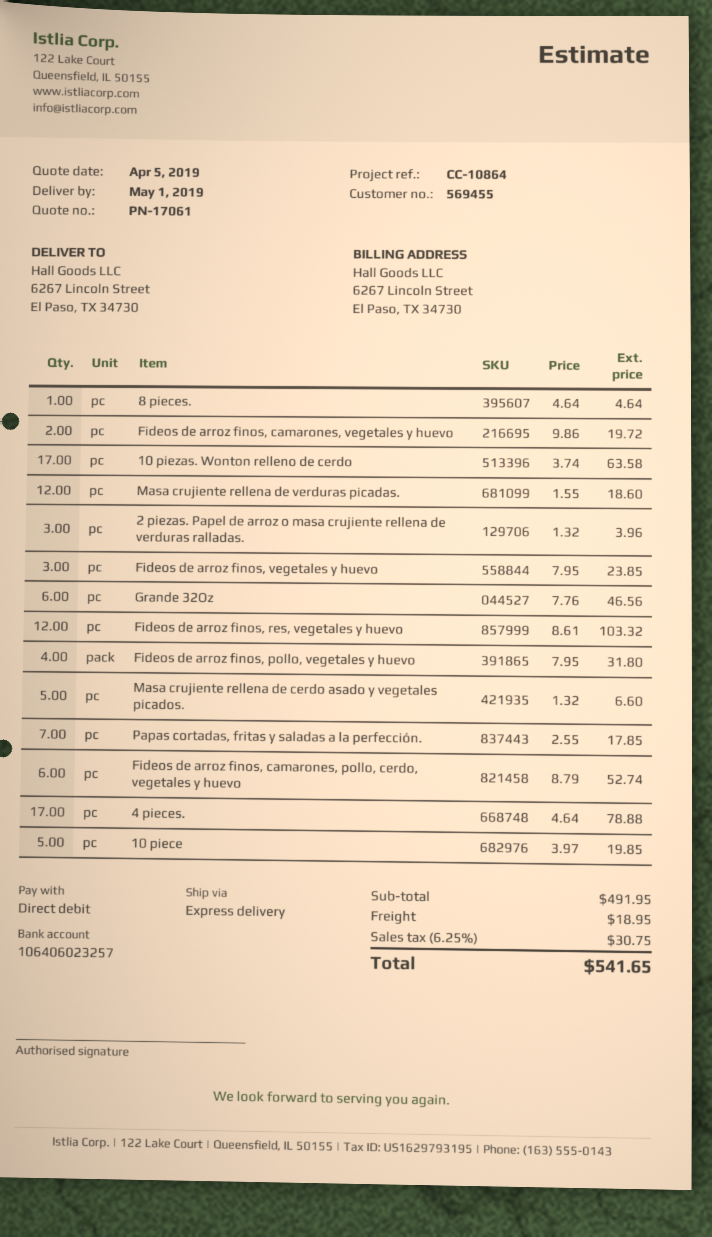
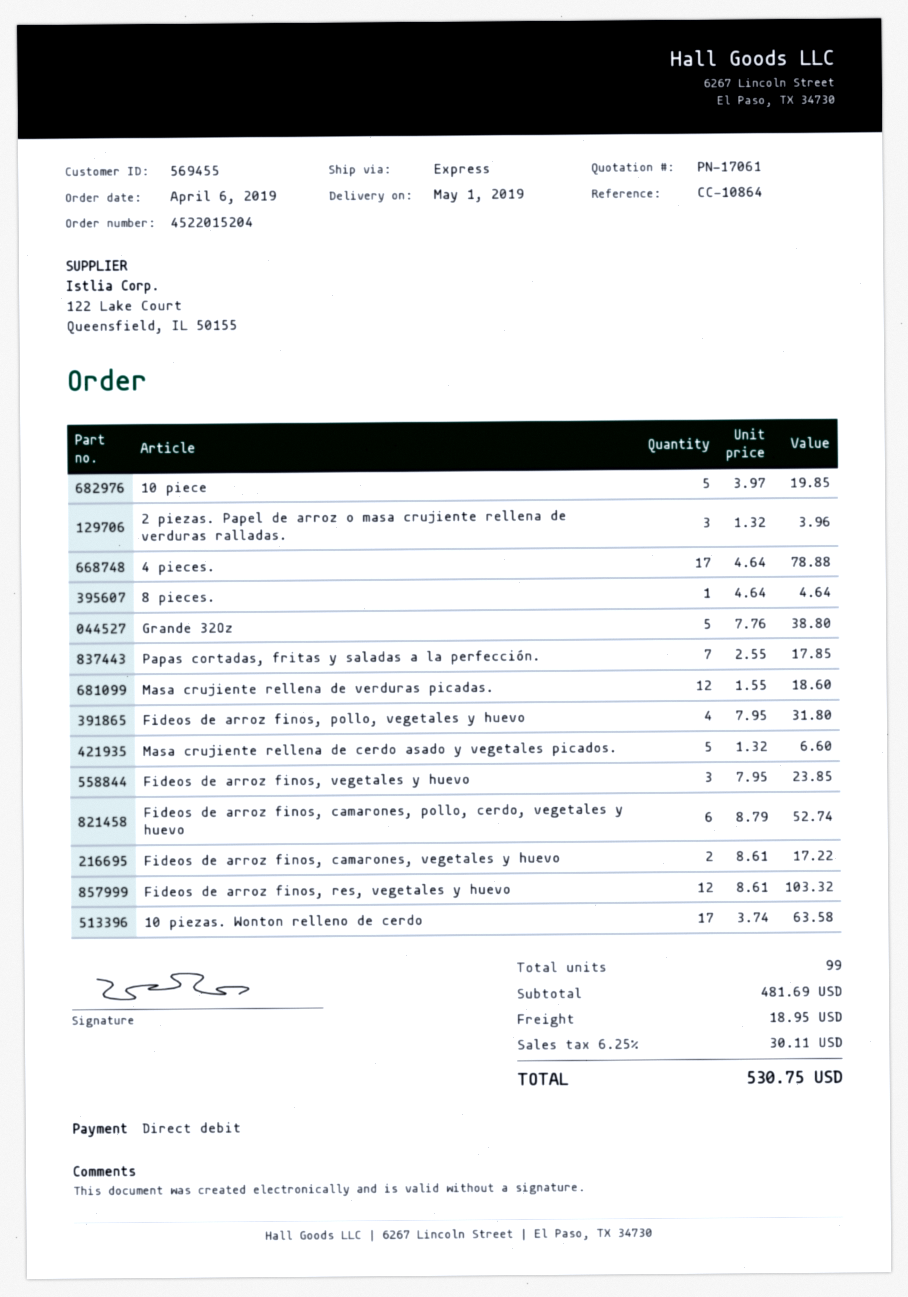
Fideos de arroz finos, camarones, vegetales y huevo: 2 x 9.86 = 19.72 -> 2 x 8.61 = 17.22
Grande 32Oz: 6 x 7.76 = 46.56 -> 5 x 7.76 = 38.80
subtotal: 491.95 -> 481.69
tax: 6.25% = 30.75 -> 6.25% = 30.11
total: 541.65 -> 530.75

